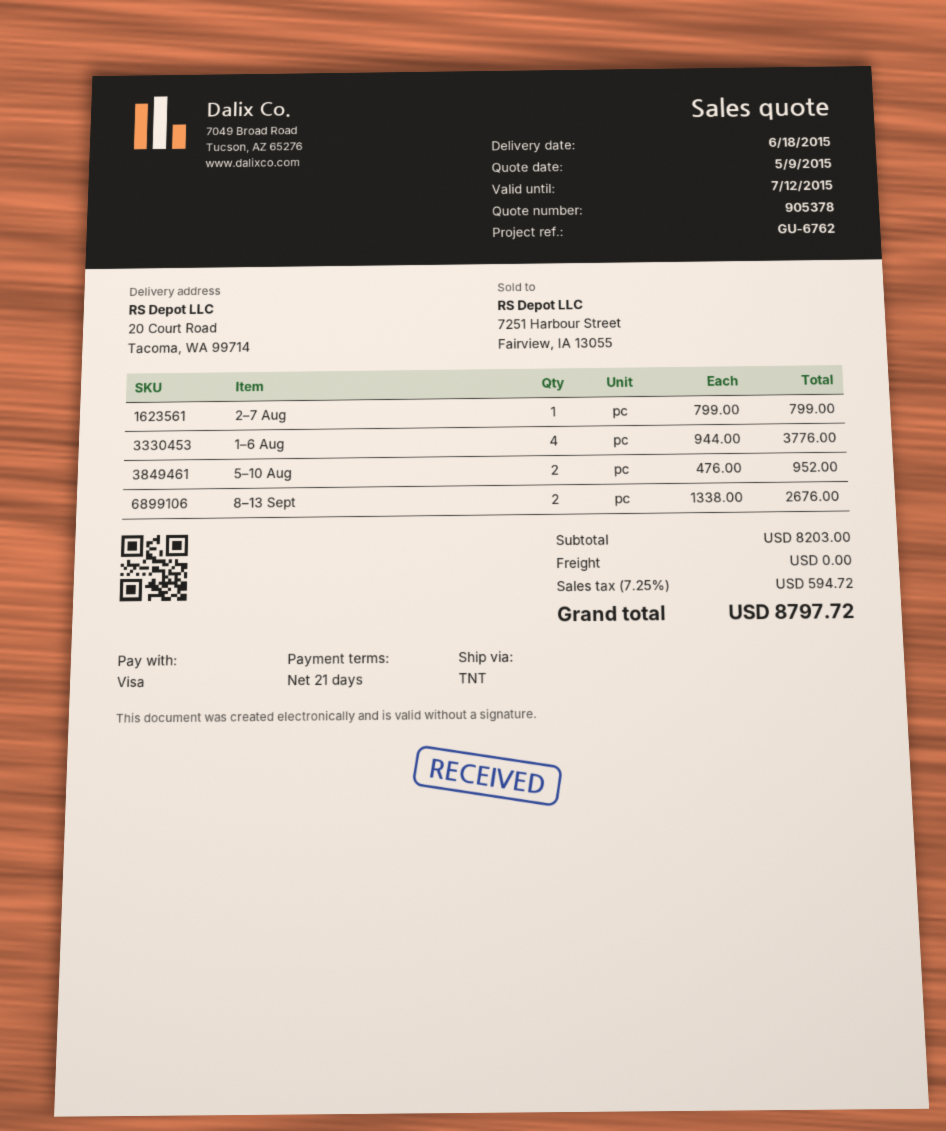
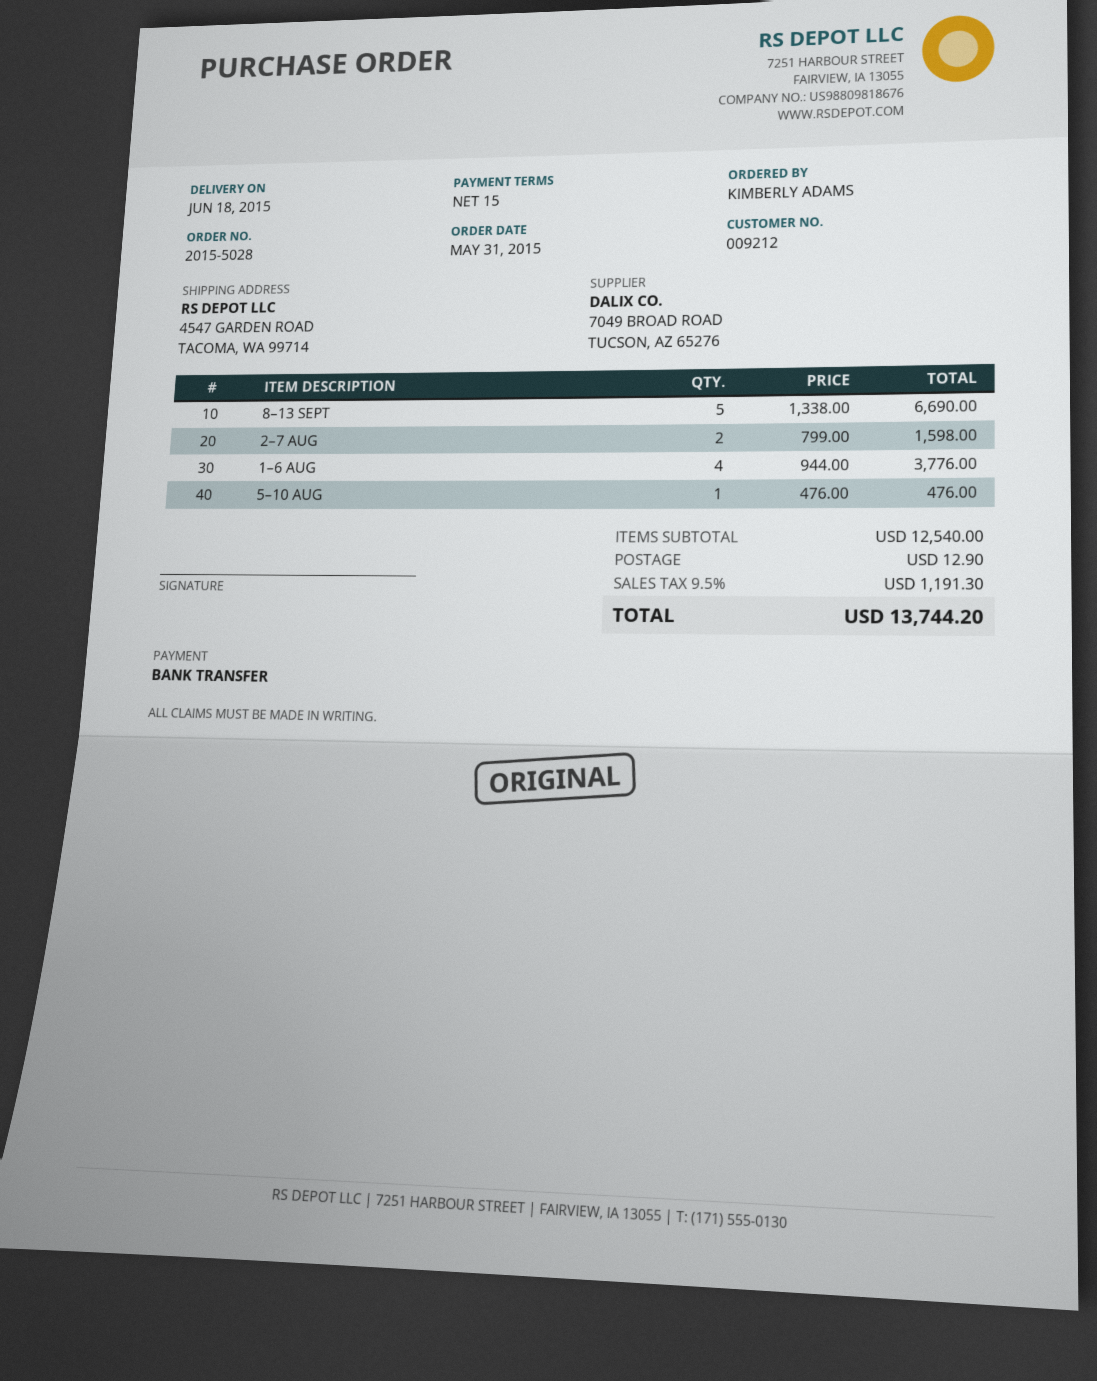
payment terms: 21 days -> 15 days
payment method: Visa -> bank transfer
ship to: 20 Court Road, Tacoma, WA 99714 -> 4547 GARDEN ROAD, TACOMA, WA 99714
2–7 Aug: 1 x 799.00 = 799.00 -> 2 x 799.00 = 1598.00
5–10 Aug: 2 x 476.00 = 952.00 -> 1 x 476.00 = 476.00
8–13 Sept: 2 x 1338.00 = 2676.00 -> 5 x 1338.00 = 6690.00
subtotal: 8203.00 -> 12540.00
shipping: 0.00 -> 12.90
tax: 7.25% = 594.72 -> 9.5% = 1191.30
total: 8797.72 -> 13744.20

